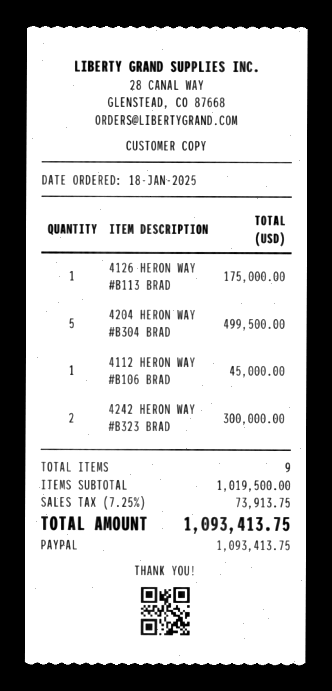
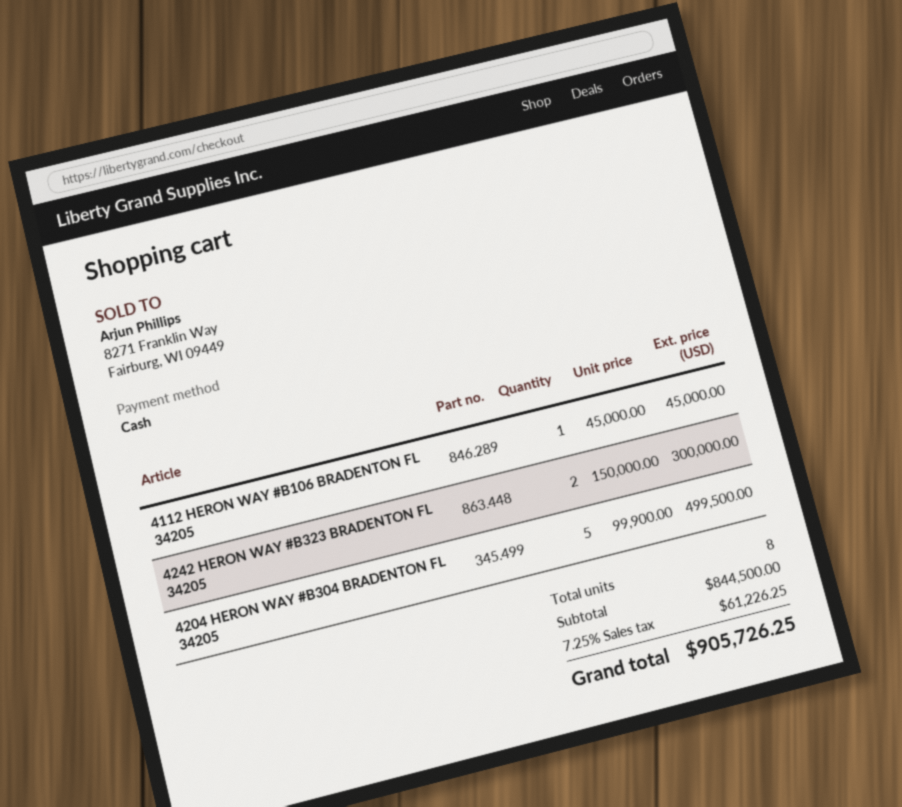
payment method: PayPal -> cash
4126 HERON WAY #B113 BRAD: 1 for 175000.00 -> none
total quantity: 9 -> 8
subtotal: 1019500.00 -> 844500.00
tax: 7.25% = 73913.75 -> 7.25% = 61226.25
total: 1093413.75 -> 905726.25

